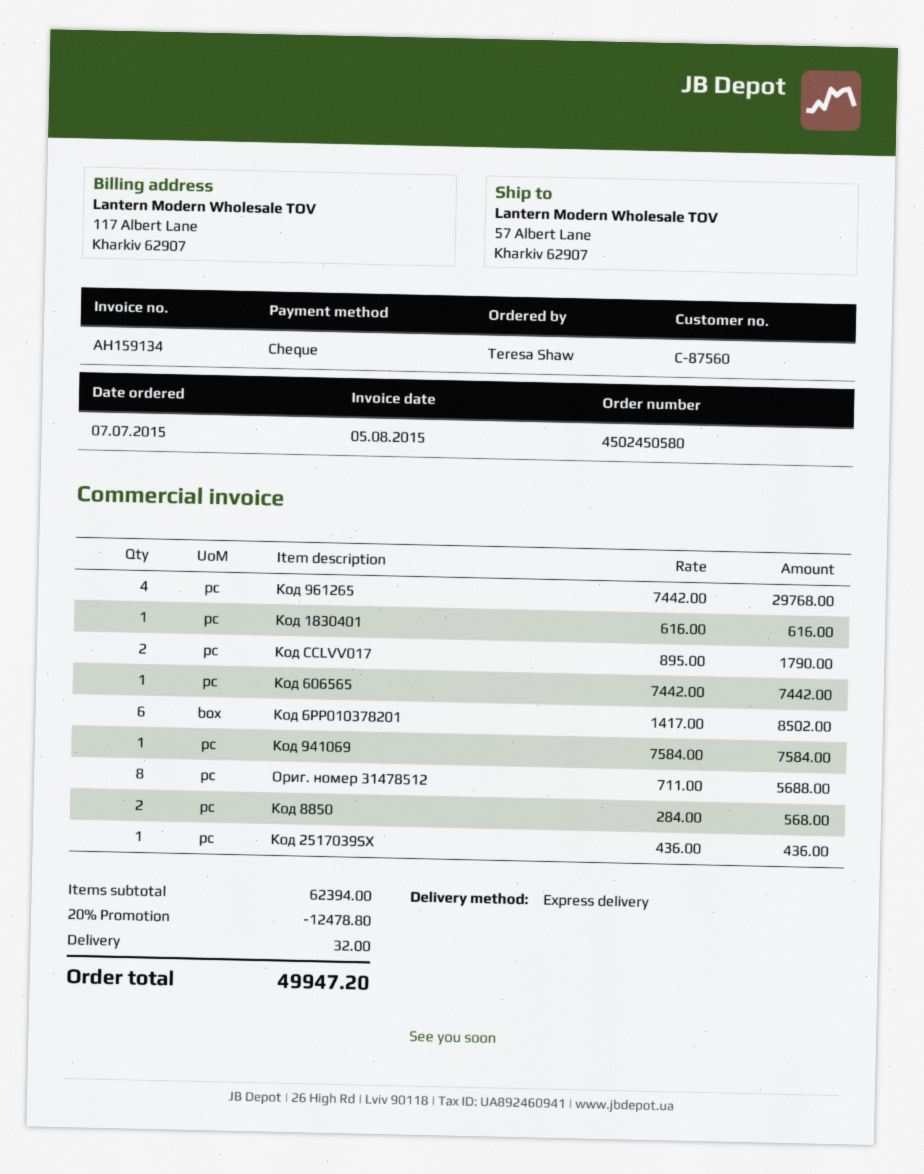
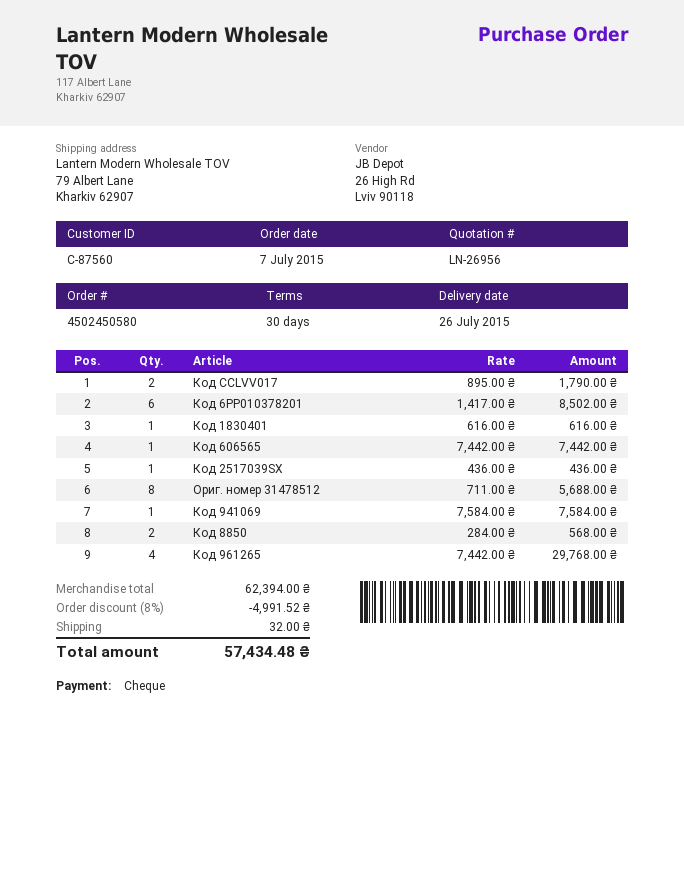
ship to: 57 Albert Lane, Kharkiv 62907 -> 79 Albert Lane, Kharkiv 62907
discount: 20% = 12478.80 -> 8% = 4991.52
total: 49947.20 -> 57434.48

